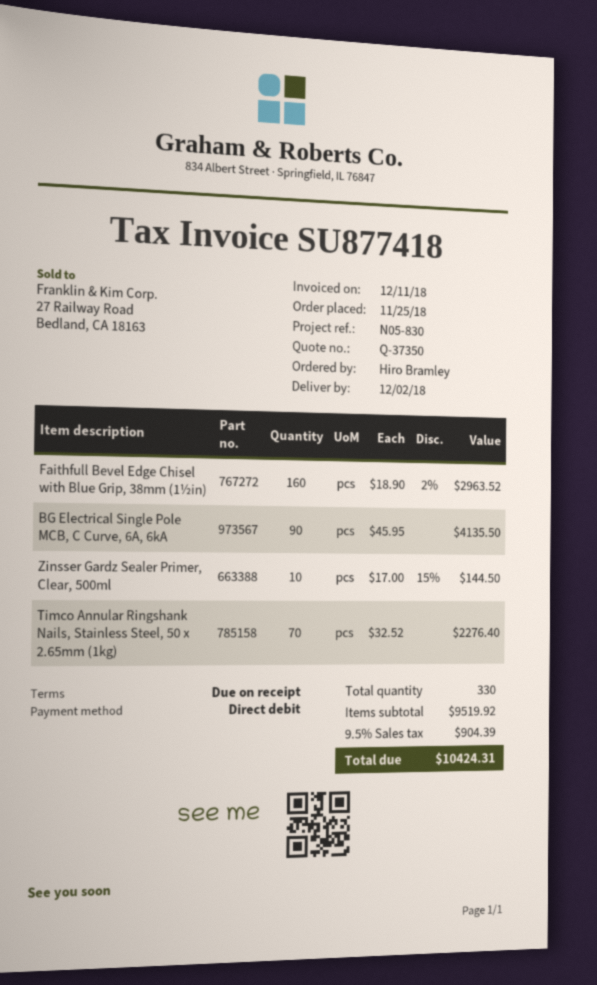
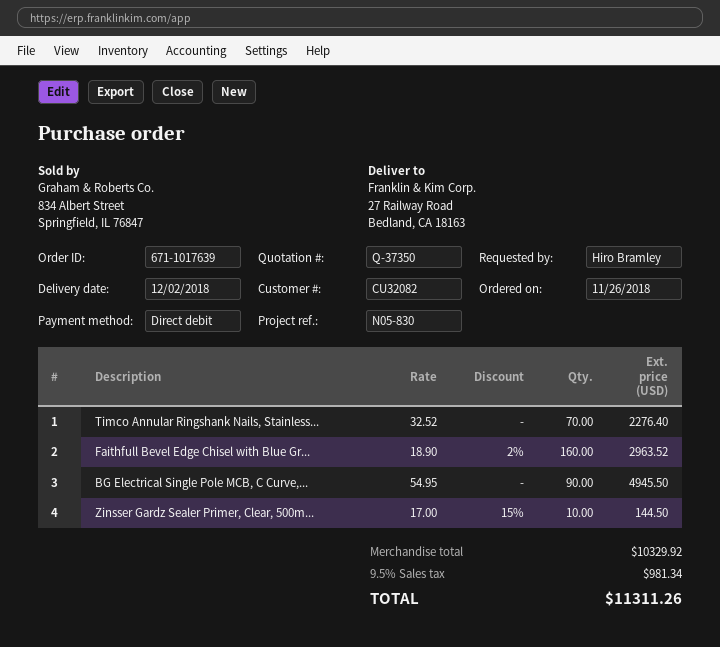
order date: 2018-11-25 -> 2018-11-26
BG Electrical Single Pole MCB, C Curve, 6A, 6kA: 90 x 45.95 = 4135.50 -> 90 x 54.95 = 4945.50
subtotal: 9519.92 -> 10329.92
tax: 9.5% = 904.39 -> 9.5% = 981.34
total: 10424.31 -> 11311.26

